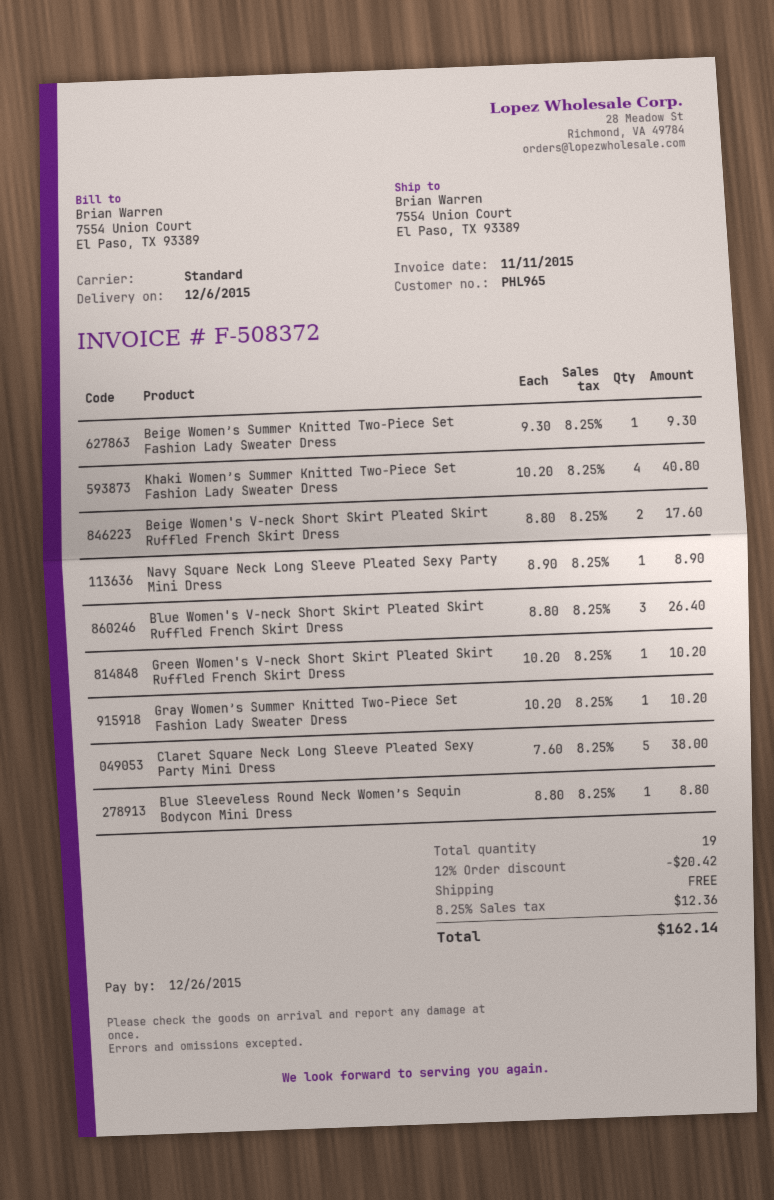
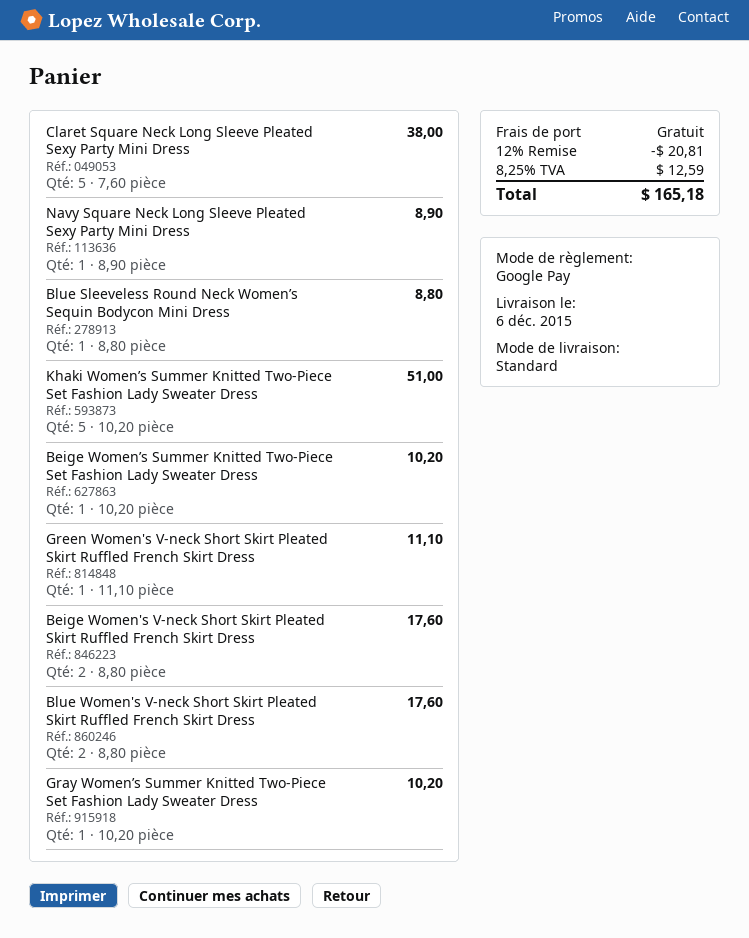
Beige Women’s Summer Knitted Two-Piece Set Fashion Lady Sweater Dress: 1 x 9.30 = 9.30 -> 1 x 10.20 = 10.20
Khaki Women’s Summer Knitted Two-Piece Set Fashion Lady Sweater Dress: 4 x 10.20 = 40.80 -> 5 x 10.20 = 51.00
Blue Women's V-neck Short Skirt Pleated Skirt Ruffled French Skirt Dress: 3 x 8.80 = 26.40 -> 2 x 8.80 = 17.60
Green Women's V-neck Short Skirt Pleated Skirt Ruffled French Skirt Dress: 1 x 10.20 = 10.20 -> 1 x 11.10 = 11.10
discount: 12% = 20.42 -> 12% = 20.81
tax: 8.25% = 12.36 -> 8.25% = 12.59
total: 162.14 -> 165.18

